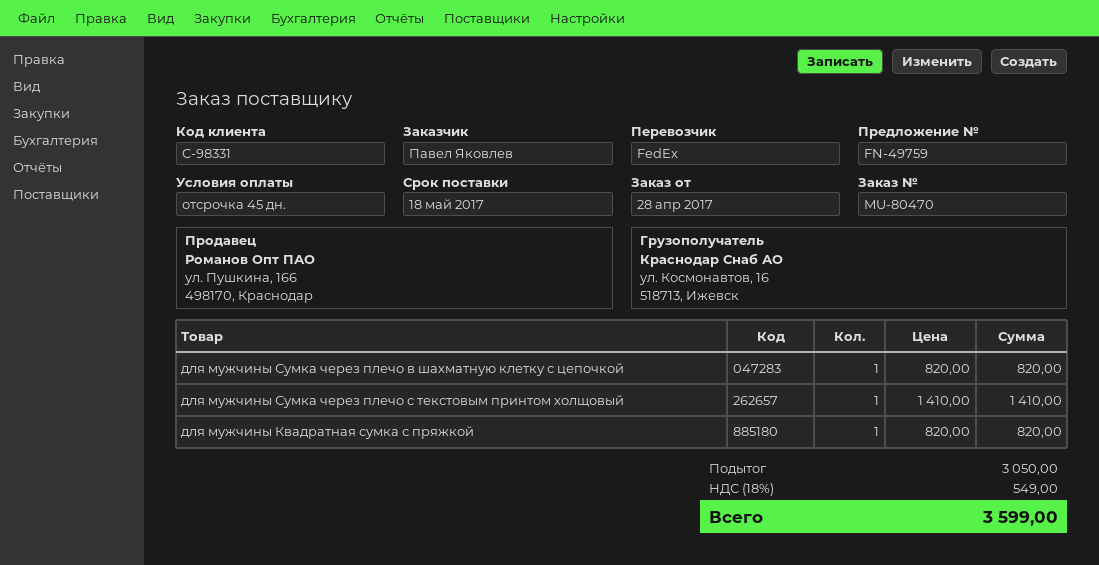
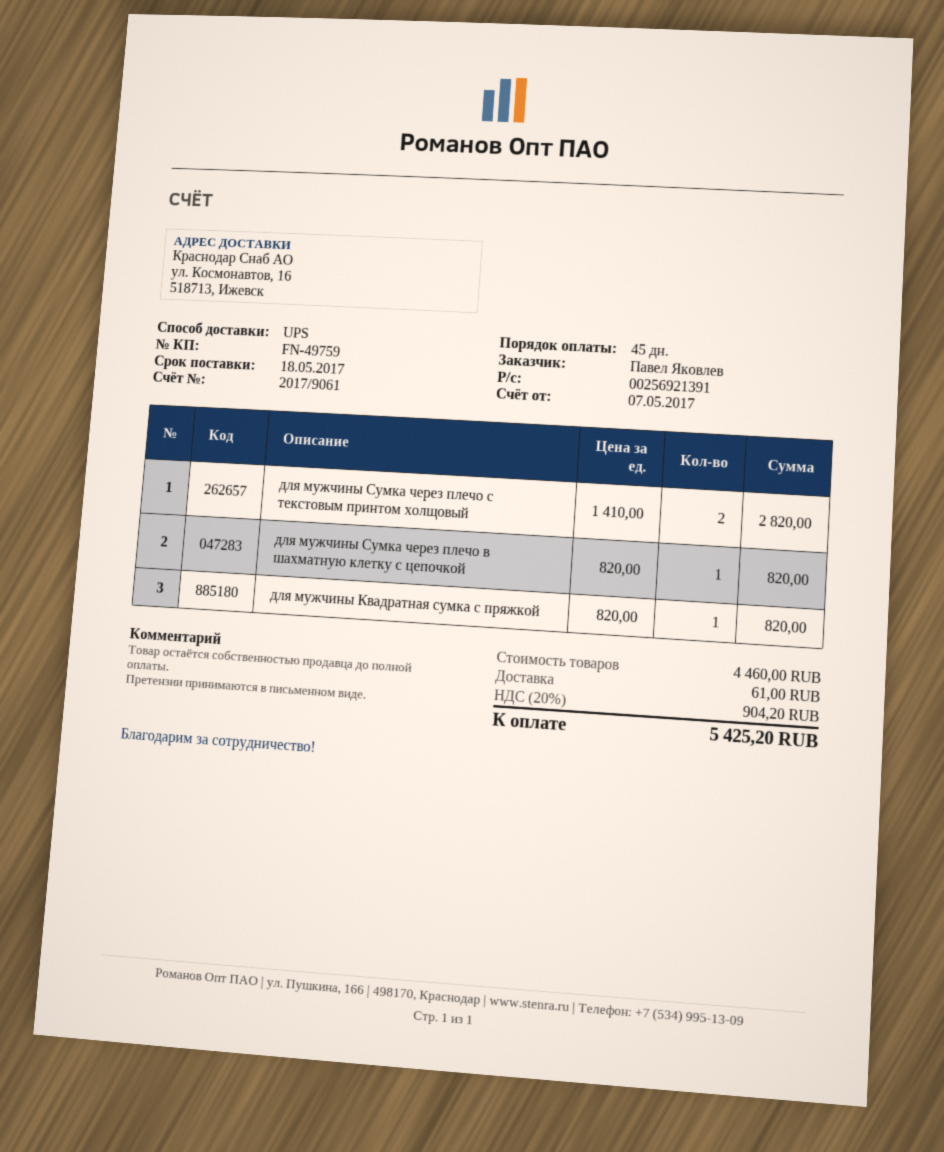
shipping method: FedEx -> UPS
для мужчины Сумка через плечо с текстовым принтом холщовый: 1 x 1410.00 = 1410.00 -> 2 x 1410.00 = 2820.00
subtotal: 3050.00 -> 4460.00
shipping: none -> 61.00
tax: 18% = 549.00 -> 20% = 904.20
total: 3599.00 -> 5425.20

